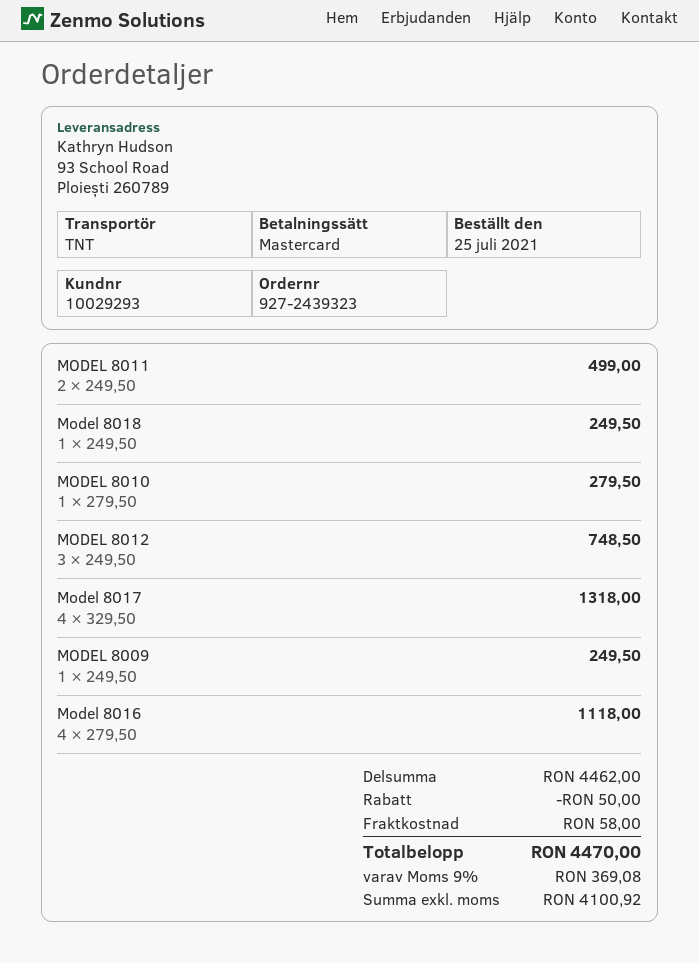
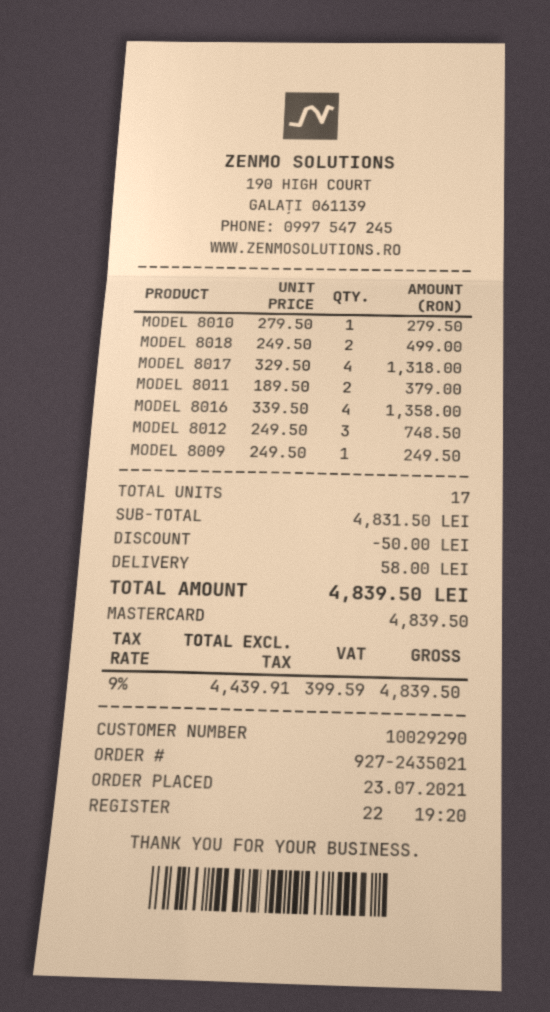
order number: 927-2439323 -> 927-2435021
order date: 2021-07-25 -> 2021-07-23
customer number: 10029293 -> 10029290
MODEL 8011: 2 x 249.50 = 499.00 -> 2 x 189.50 = 379.00
Model 8018: 1 x 249.50 = 249.50 -> 2 x 249.50 = 499.00
Model 8016: 4 x 279.50 = 1118.00 -> 4 x 339.50 = 1358.00
subtotal: 4462.00 -> 4831.50
net: 4100.92 -> 4439.91
tax: 9% = 369.08 -> 9% = 399.59
total: 4470.00 -> 4839.50

